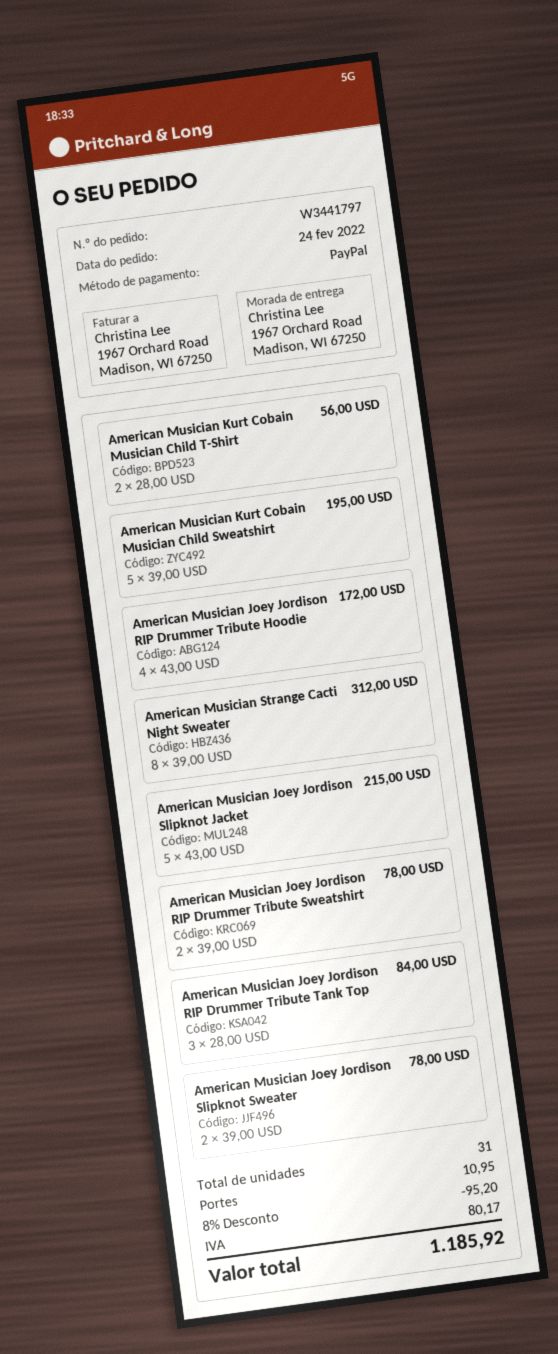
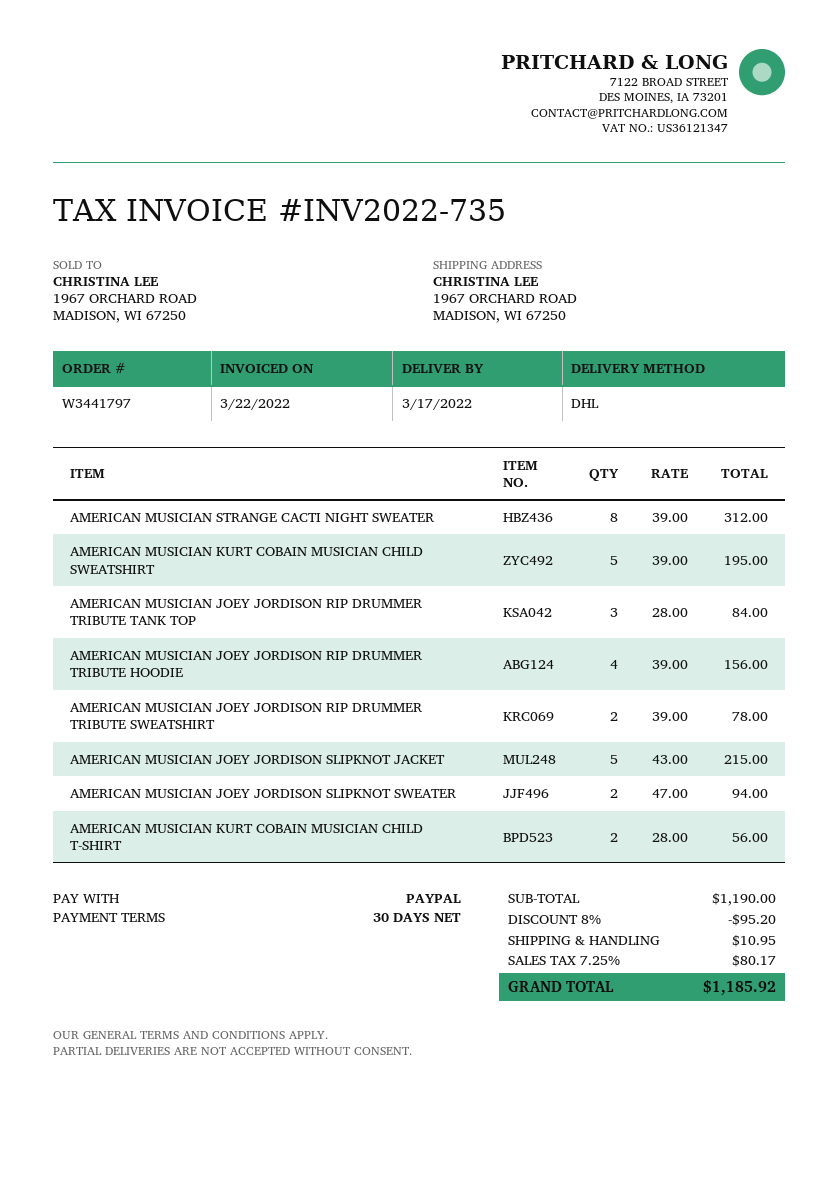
American Musician Joey Jordison RIP Drummer Tribute Hoodie: 4 x 43.00 = 172.00 -> 4 x 39.00 = 156.00
American Musician Joey Jordison Slipknot Sweater: 2 x 39.00 = 78.00 -> 2 x 47.00 = 94.00

